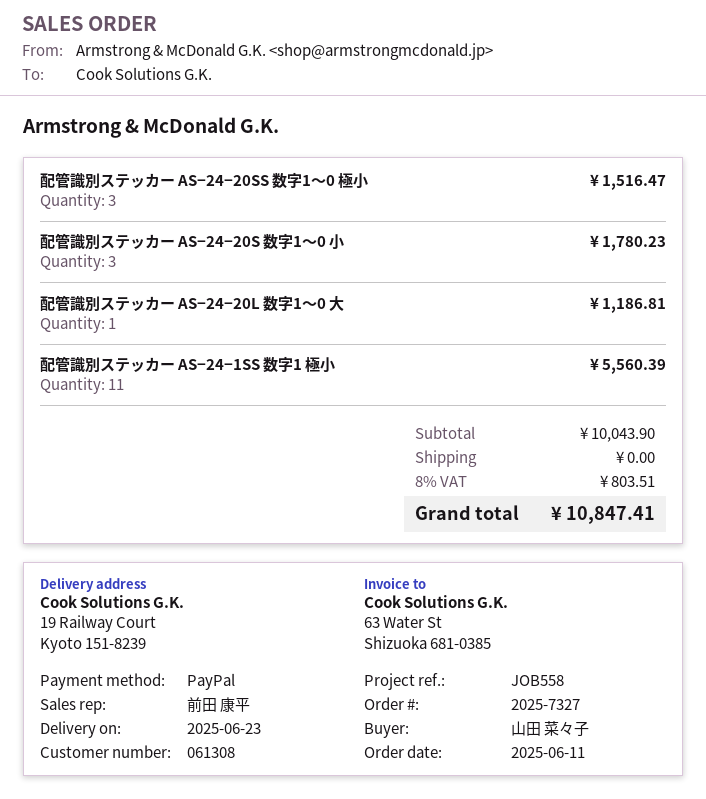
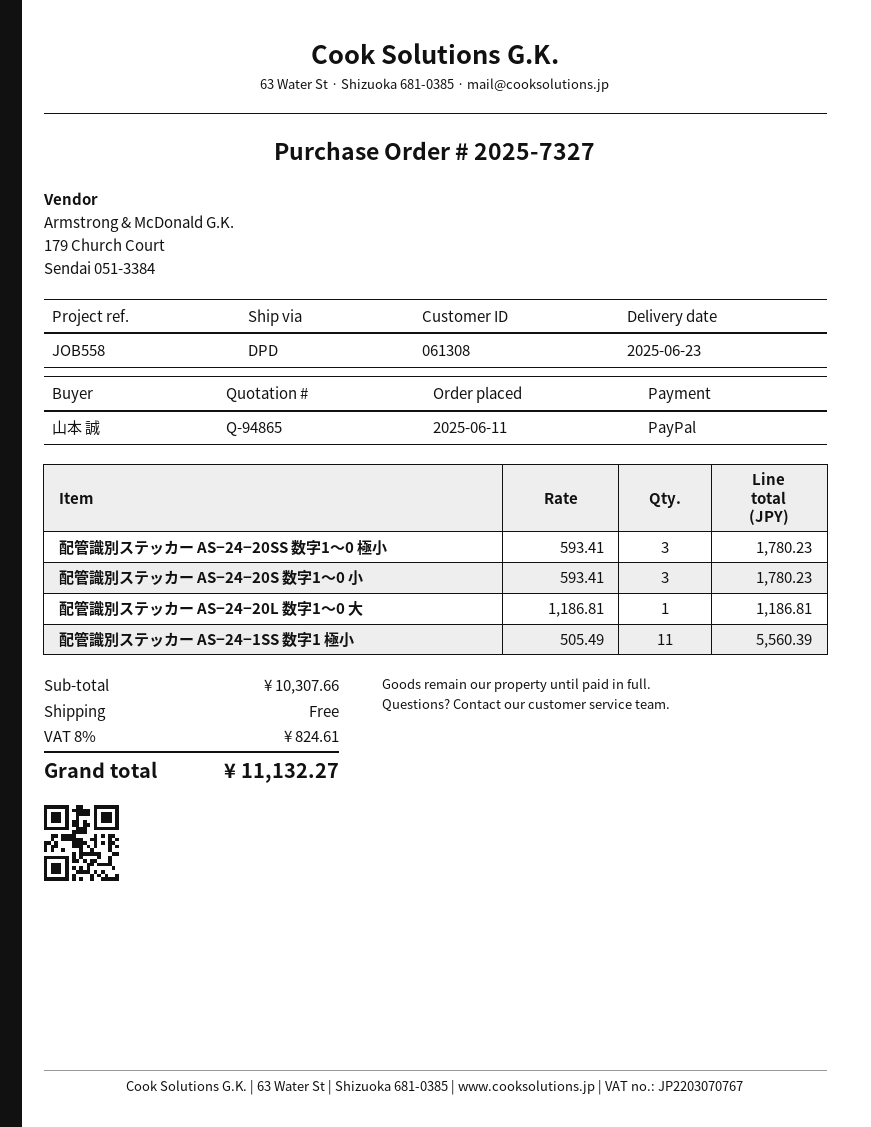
ordered by: 山田 菜々子 -> 山本 誠
配管識別ステッカー AS−24−20SS 数字1〜0 極小: 3 for 1516.47 -> 3 for 1780.23
subtotal: 10043.90 -> 10307.66
tax: 8% = 803.51 -> 8% = 824.61
total: 10847.41 -> 11132.27

